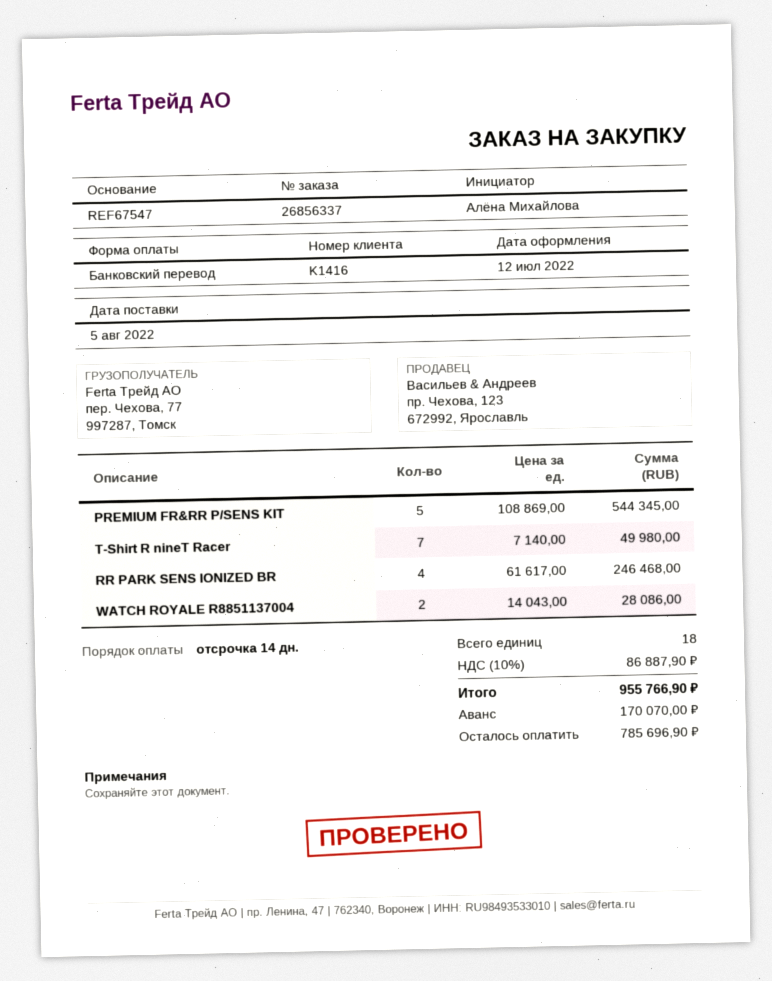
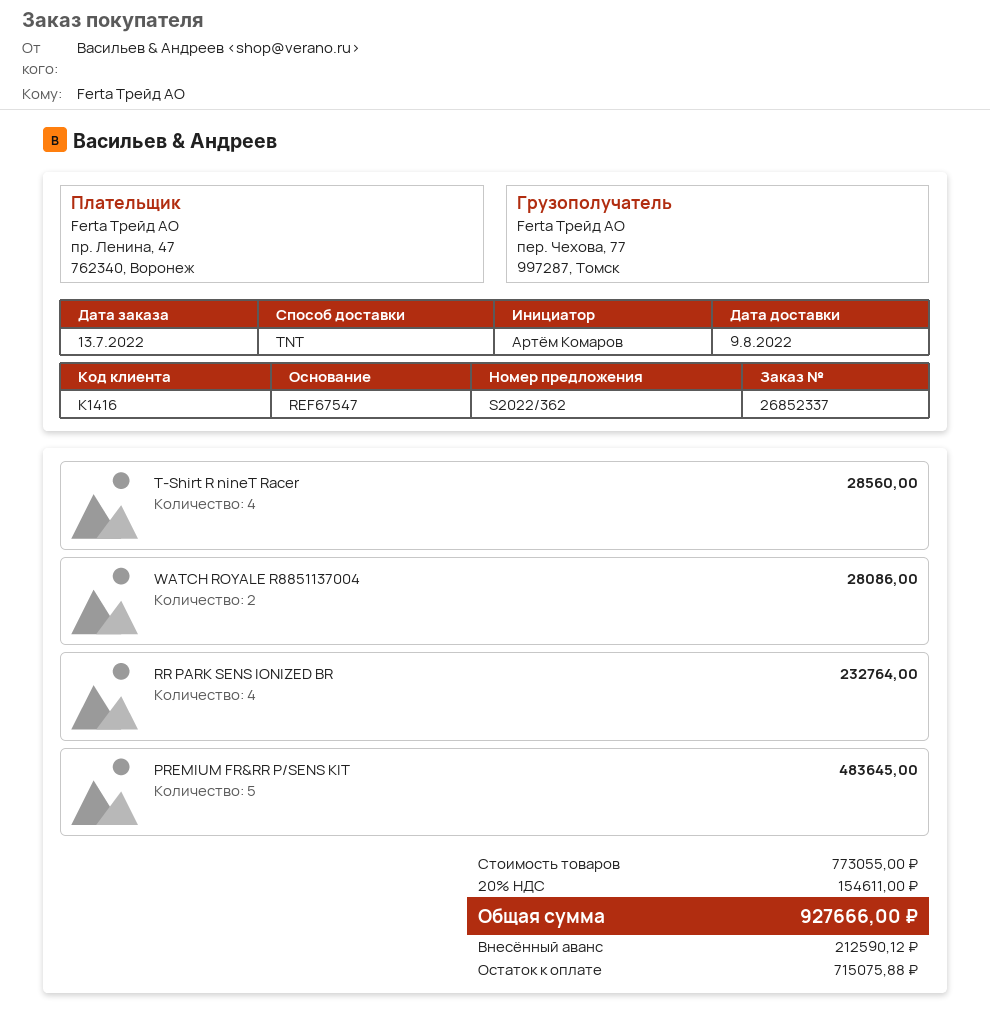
order number: 26856337 -> 26852337
order date: 2022-07-12 -> 2022-07-13
delivery date: 2022-08-05 -> 2022-08-09
ordered by: Алёна Михайлова -> Артём Комаров
PREMIUM FR&RR P/SENS KIT: 5 for 544345.00 -> 5 for 483645.00
T-Shirt R nineT Racer: 7 for 49980.00 -> 4 for 28560.00
RR PARK SENS IONIZED BR: 4 for 246468.00 -> 4 for 232764.00
tax: 10% = 86887.90 -> 20% = 154611.00
total: 955766.90 -> 927666.00
deposit: 170070.00 -> 212590.12
balance: 785696.90 -> 715075.88

